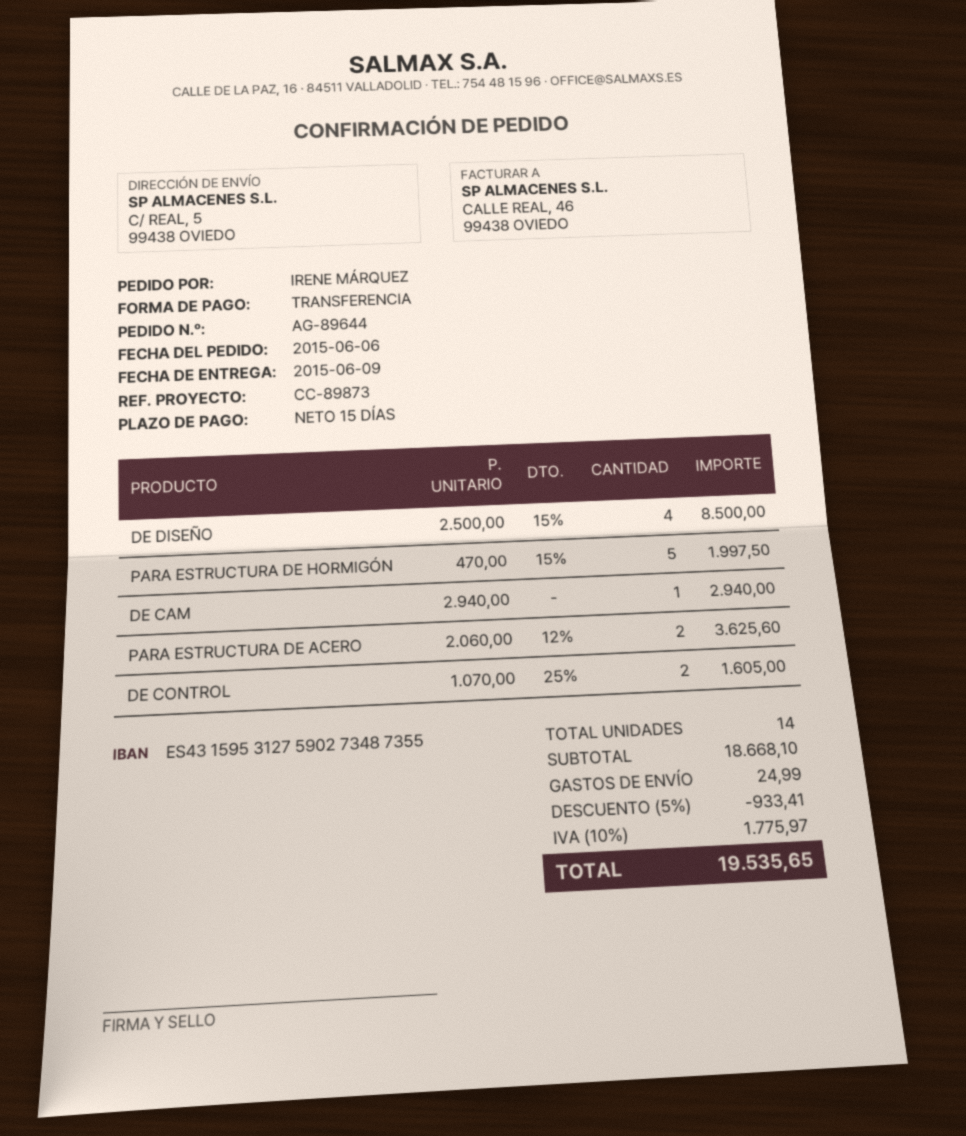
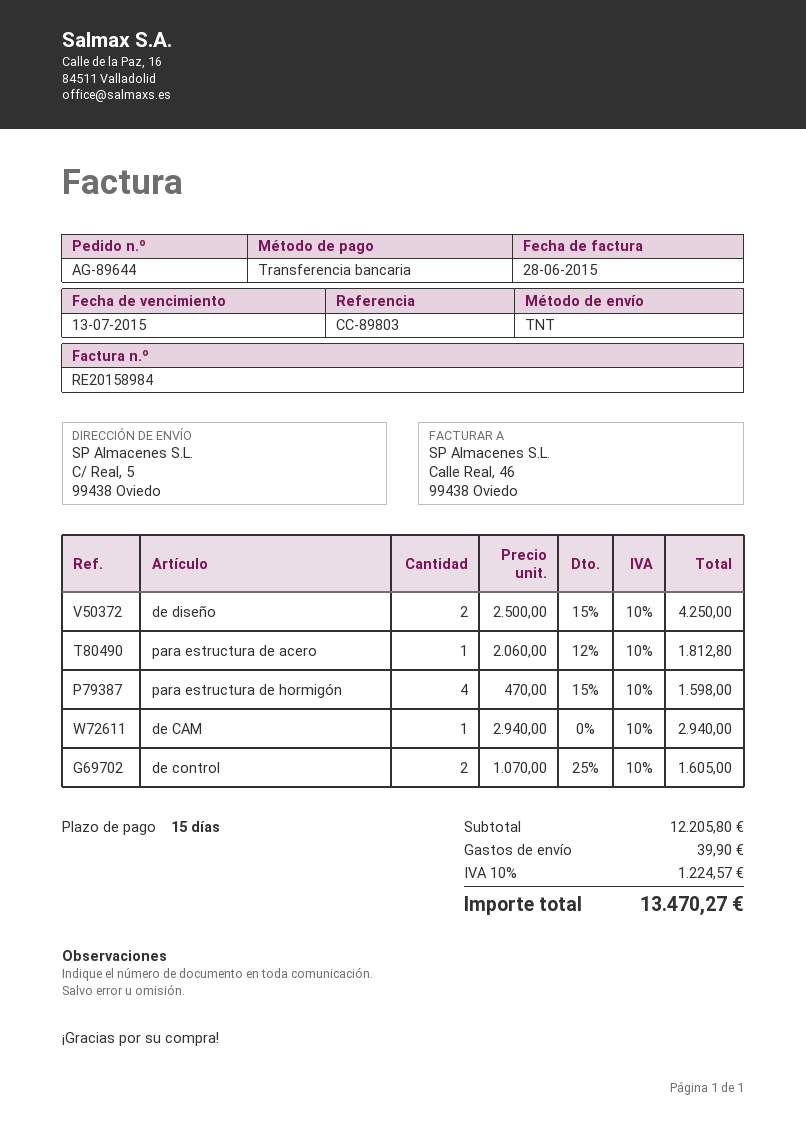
reference: CC-89873 -> CC-89803
DE DISEÑO: 4 x 2500.00 - 15% = 8500.00 -> 2 x 2500.00 - 15% = 4250.00
PARA ESTRUCTURA DE HORMIGÓN: 5 x 470.00 - 15% = 1997.50 -> 4 x 470.00 - 15% = 1598.00
PARA ESTRUCTURA DE ACERO: 2 x 2060.00 - 12% = 3625.60 -> 1 x 2060.00 - 12% = 1812.80
subtotal: 18668.10 -> 12205.80
discount: 5% = 933.41 -> none
shipping: 24.99 -> 39.90
tax: 10% = 1775.97 -> 10% = 1224.57
total: 19535.65 -> 13470.27

